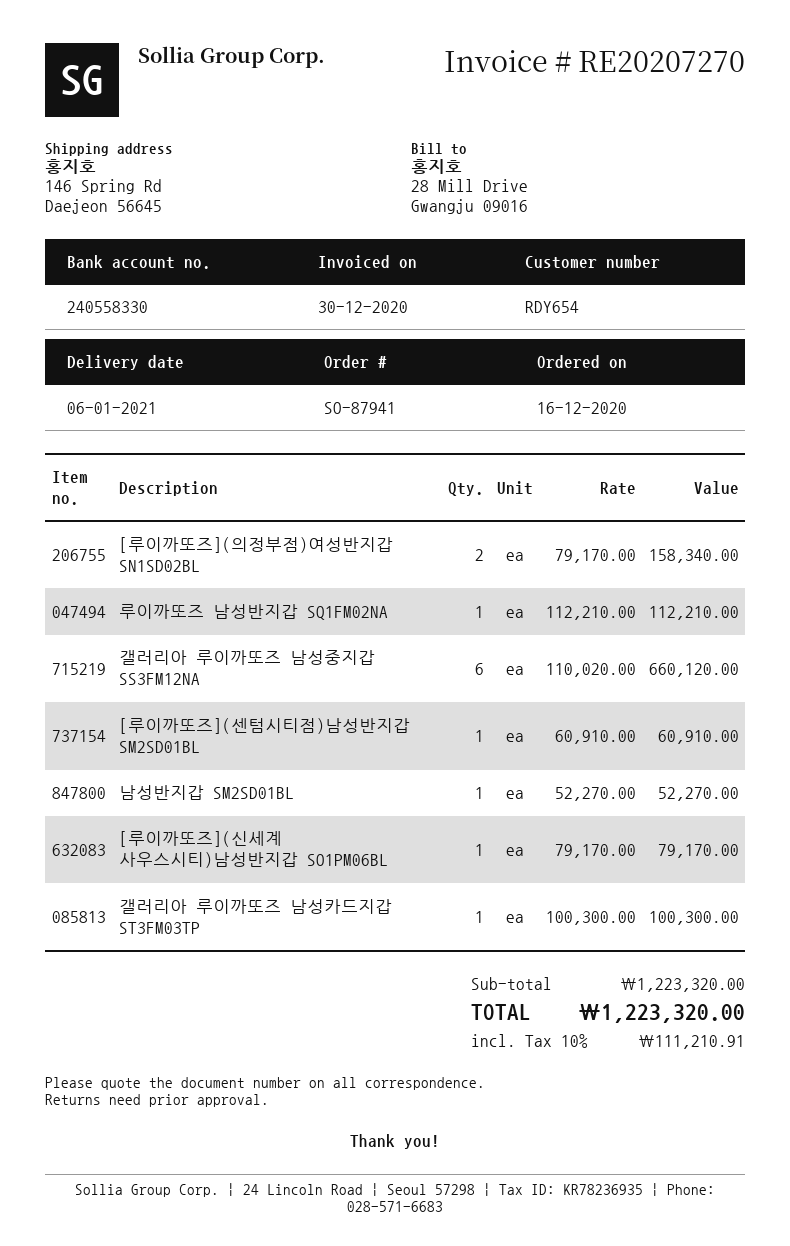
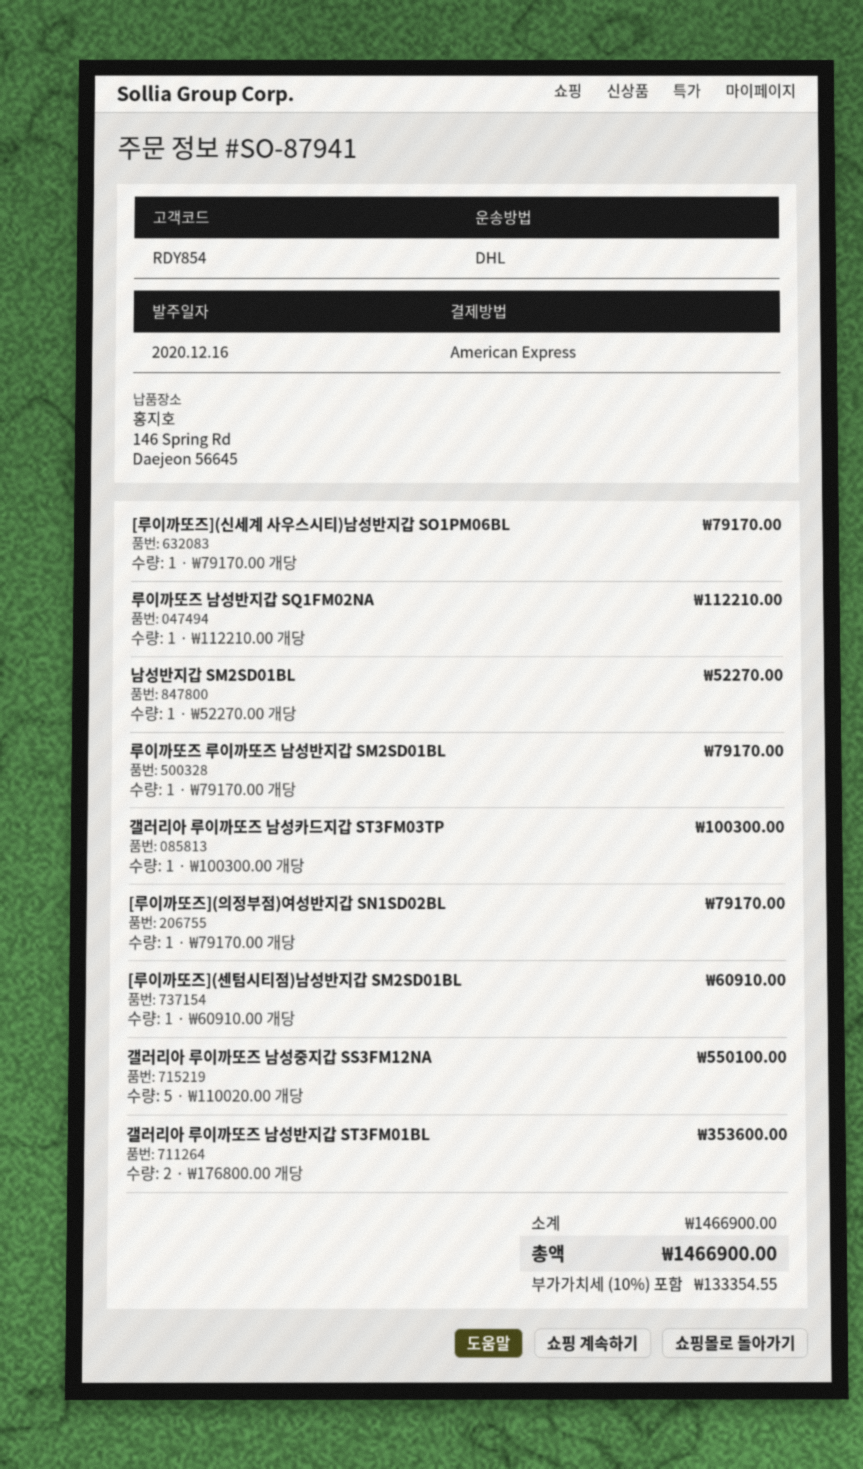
customer number: RDY654 -> RDY854
[루이까또즈](의정부점)여성반지갑 SN1SD02BL: 2 x 79170.00 = 158340.00 -> 1 x 79170.00 = 79170.00
갤러리아 루이까또즈 남성중지갑 SS3FM12NA: 6 x 110020.00 = 660120.00 -> 5 x 110020.00 = 550100.00
루이까또즈 루이까또즈 남성반지갑 SM2SD01BL: none -> 1 x 79170.00 = 79170.00
갤러리아 루이까또즈 남성반지갑 ST3FM01BL: none -> 2 x 176800.00 = 353600.00
subtotal: 1223320.00 -> 1466900.00
tax: 10% = 111210.91 -> 10% = 133354.55
total: 1223320.00 -> 1466900.00

